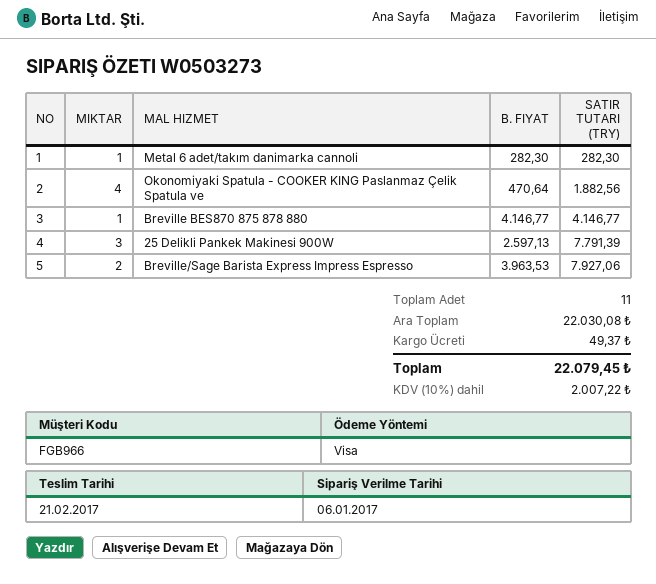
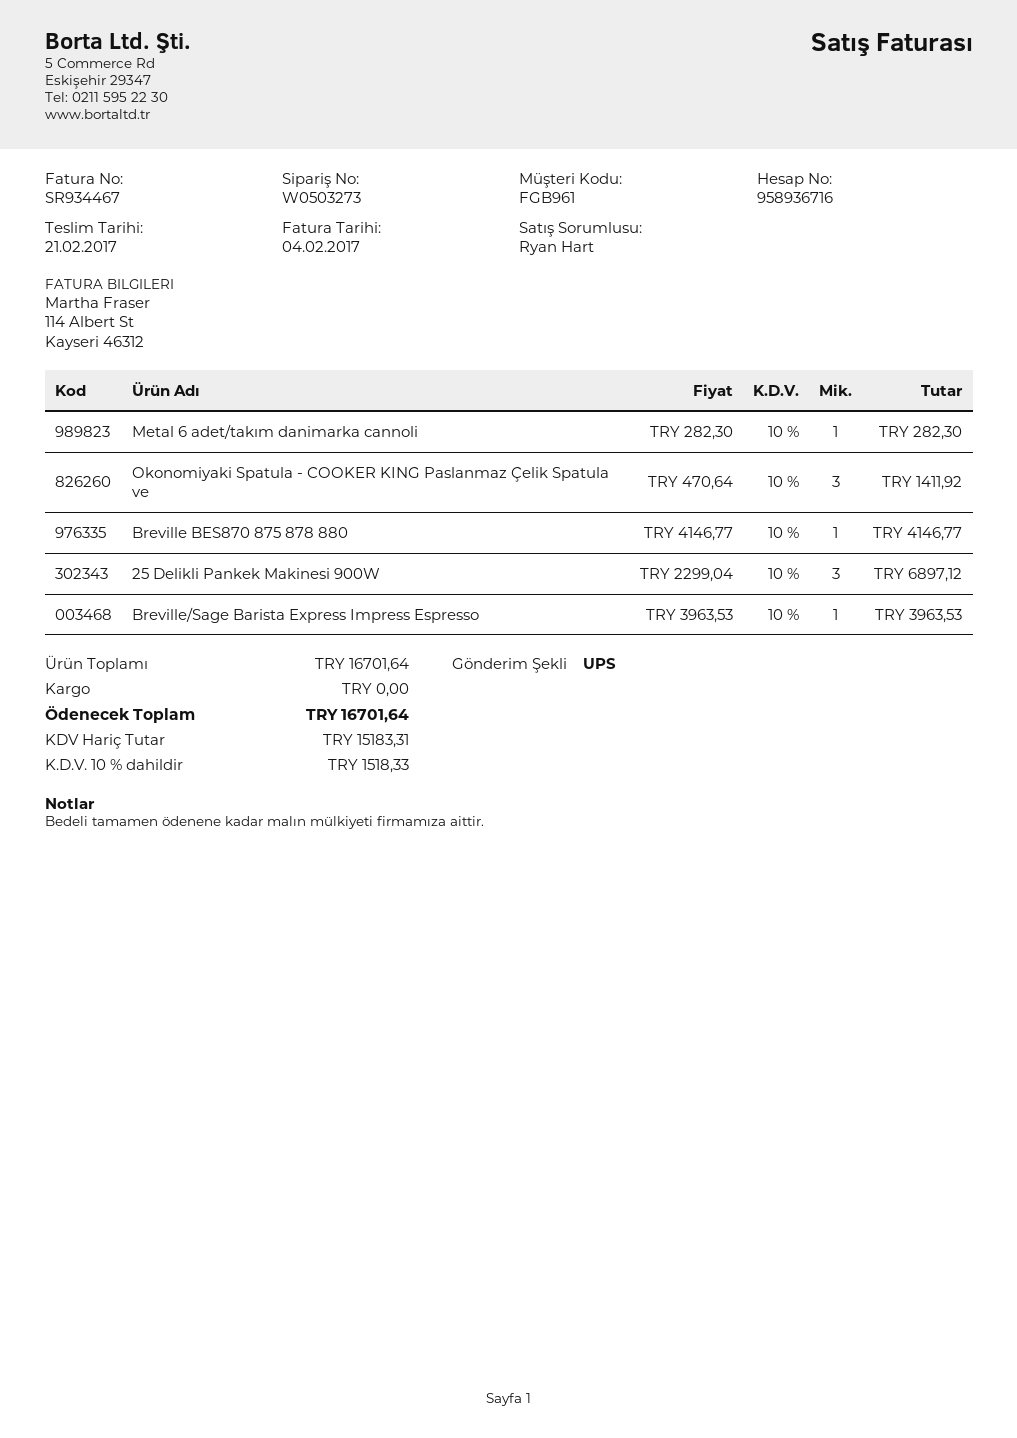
customer number: FGB966 -> FGB961
Okonomiyaki Spatula - COOKER KING Paslanmaz Çelik Spatula ve: 4 x 470.64 = 1882.56 -> 3 x 470.64 = 1411.92
25 Delikli Pankek Makinesi 900W: 3 x 2597.13 = 7791.39 -> 3 x 2299.04 = 6897.12
Breville/Sage Barista Express Impress Espresso: 2 x 3963.53 = 7927.06 -> 1 x 3963.53 = 3963.53
subtotal: 22030.08 -> 16701.64
shipping: 49.37 -> 0.00
tax: 10% = 2007.22 -> 10% = 1518.33
total: 22079.45 -> 16701.64

